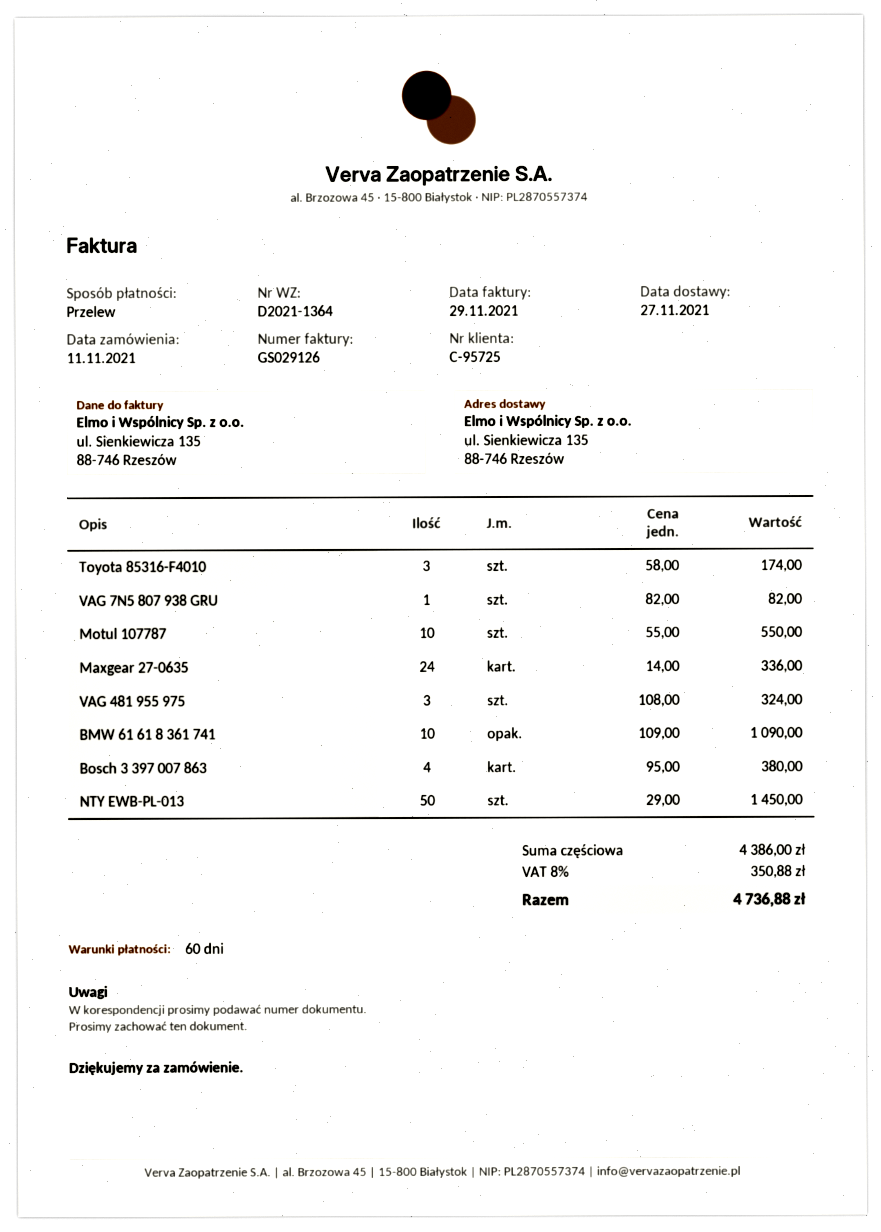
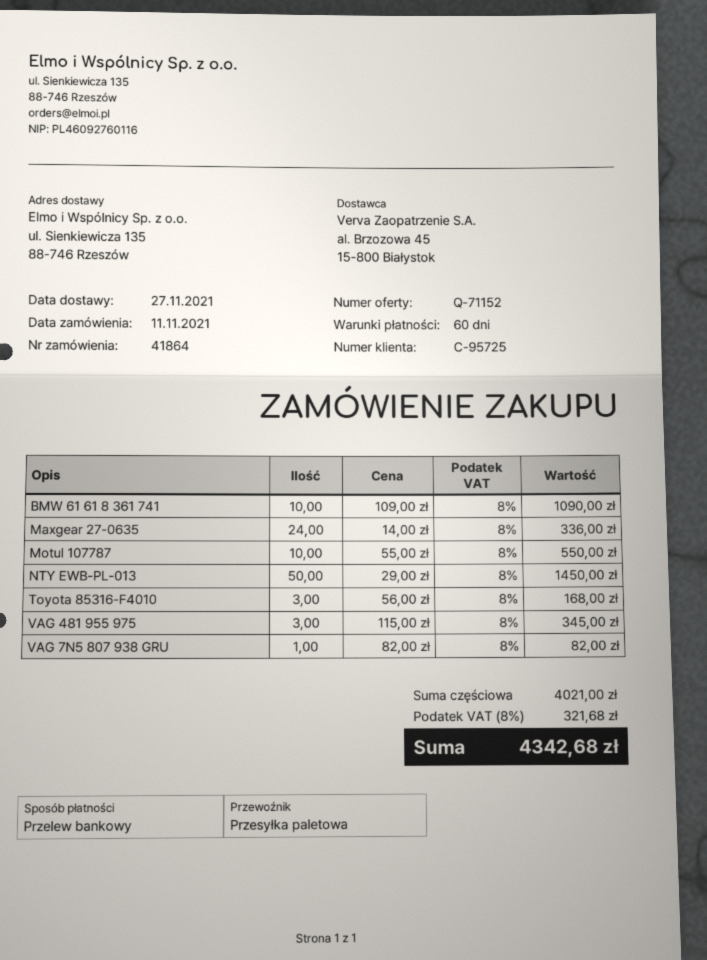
Toyota 85316-F4010: 3 x 58.00 = 174.00 -> 3 x 56.00 = 168.00
VAG 481 955 975: 3 x 108.00 = 324.00 -> 3 x 115.00 = 345.00
Bosch 3 397 007 863: 4 x 95.00 = 380.00 -> none
subtotal: 4386.00 -> 4021.00
tax: 8% = 350.88 -> 8% = 321.68
total: 4736.88 -> 4342.68

